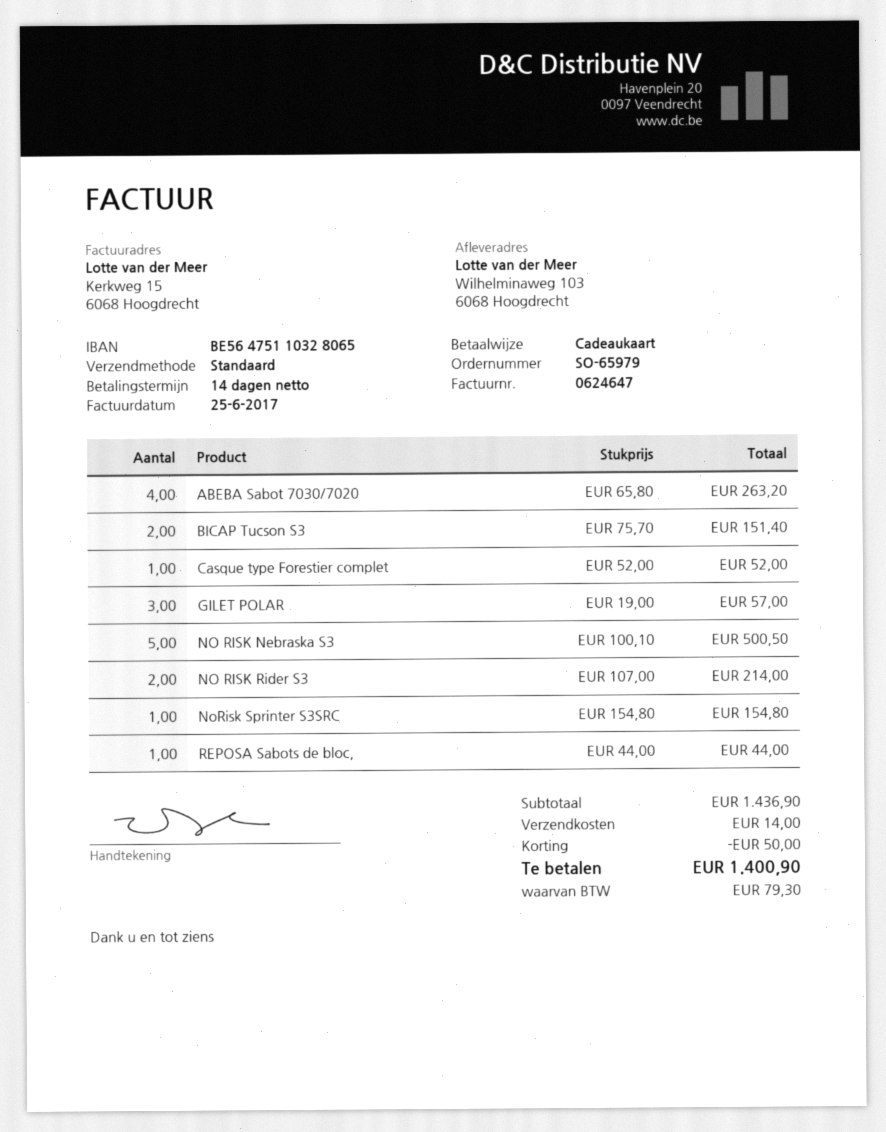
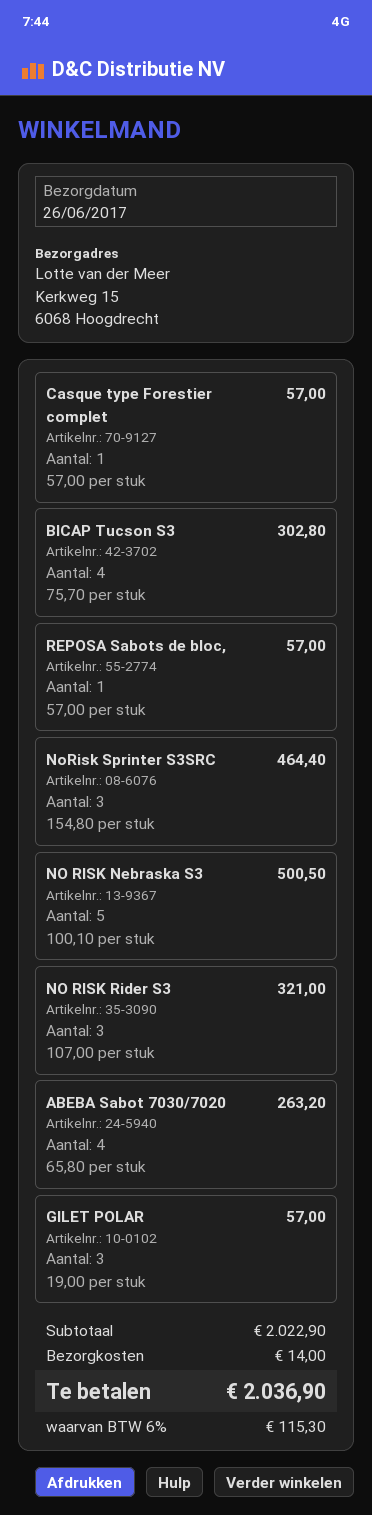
ship to: Wilhelminaweg 103, 6068 Hoogdrecht -> Kerkweg 15, 6068 Hoogdrecht
BICAP Tucson S3: 2 x 75.70 = 151.40 -> 4 x 75.70 = 302.80
Casque type Forestier complet: 1 x 52.00 = 52.00 -> 1 x 57.00 = 57.00
NO RISK Rider S3: 2 x 107.00 = 214.00 -> 3 x 107.00 = 321.00
NoRisk Sprinter S3SRC: 1 x 154.80 = 154.80 -> 3 x 154.80 = 464.40
REPOSA Sabots de bloc,: 1 x 44.00 = 44.00 -> 1 x 57.00 = 57.00
subtotal: 1436.90 -> 2022.90
discount: 50.00 -> none
tax: 79.30 -> 115.30
total: 1400.90 -> 2036.90

